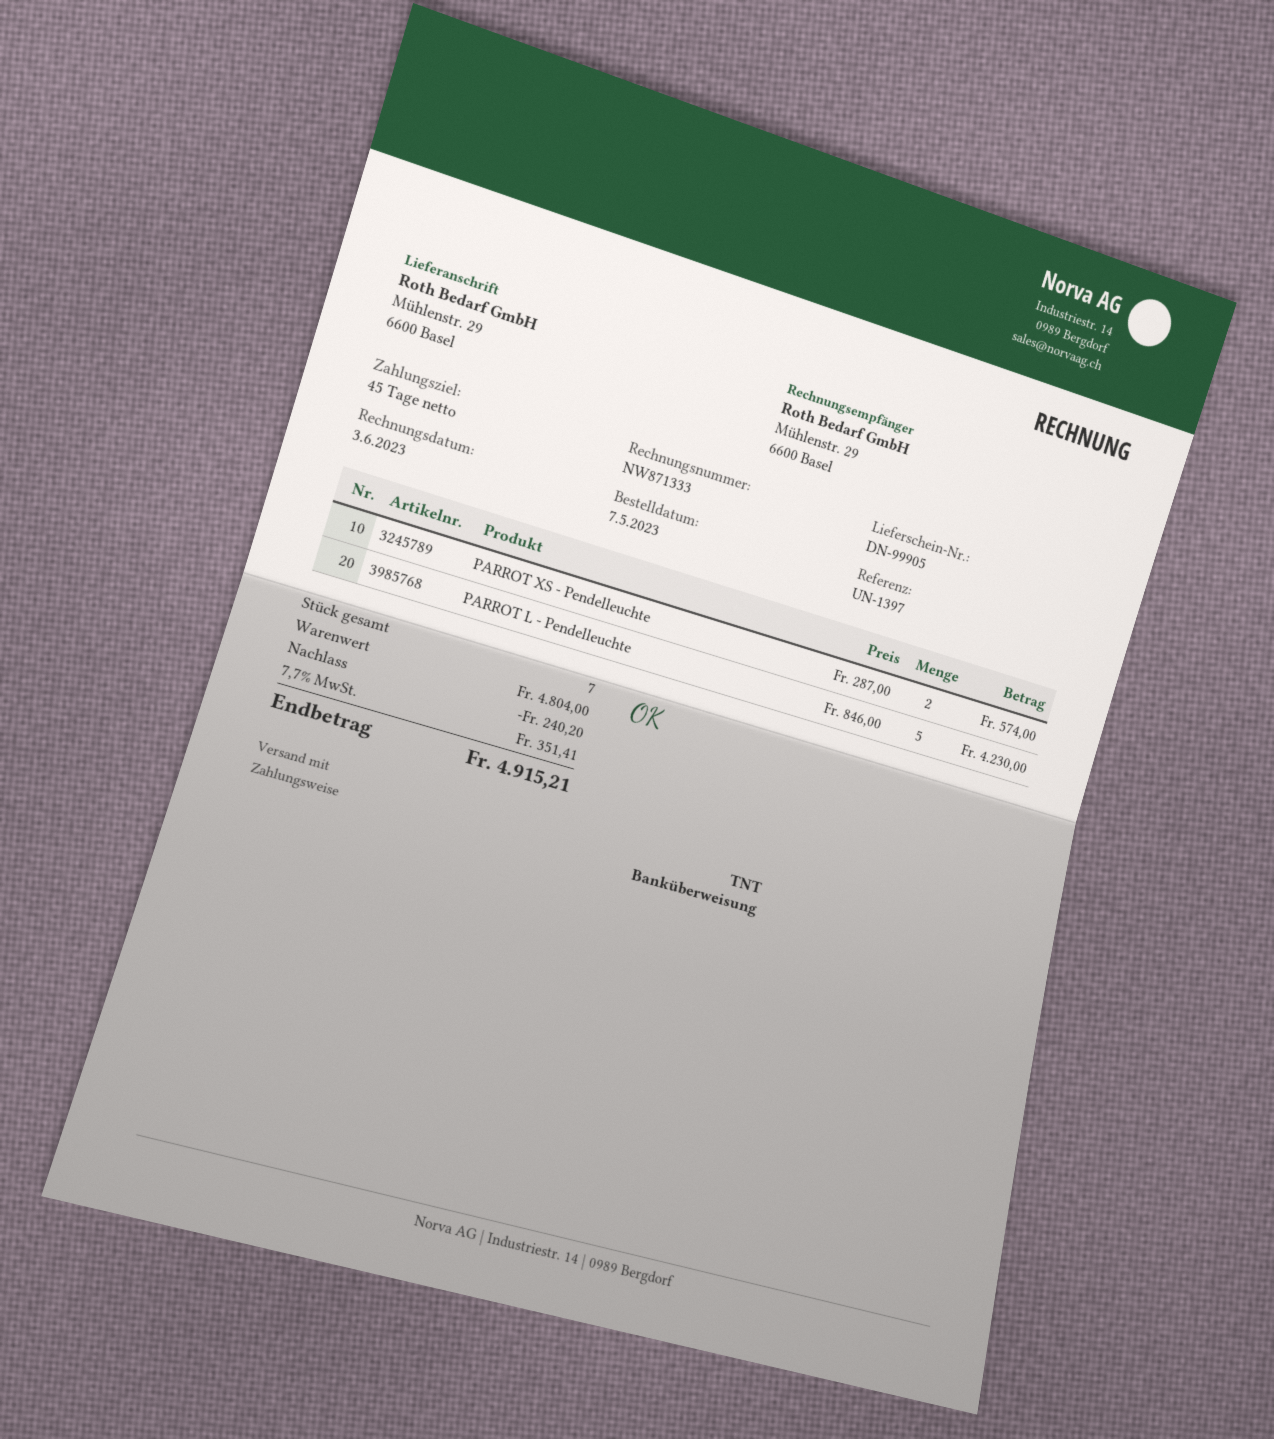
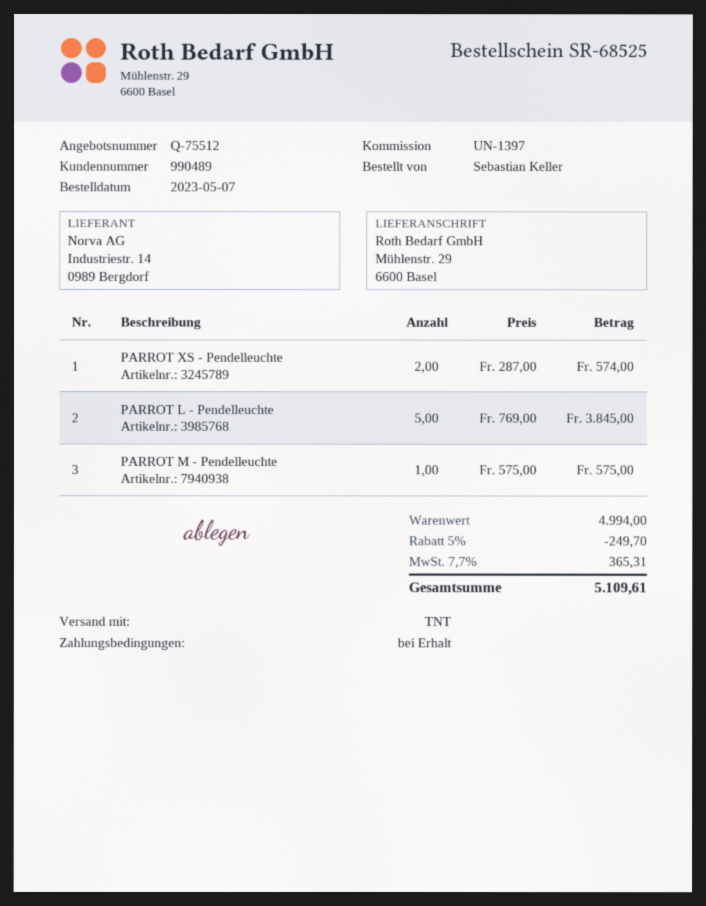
payment terms: 45 days -> on receipt
PARROT L - Pendelleuchte: 5 x 846.00 = 4230.00 -> 5 x 769.00 = 3845.00
PARROT M - Pendelleuchte: none -> 1 x 575.00 = 575.00
subtotal: 4804.00 -> 4994.00
discount: 240.20 -> 249.70
tax: 7.7% = 351.41 -> 7.7% = 365.31
total: 4915.21 -> 5109.61

